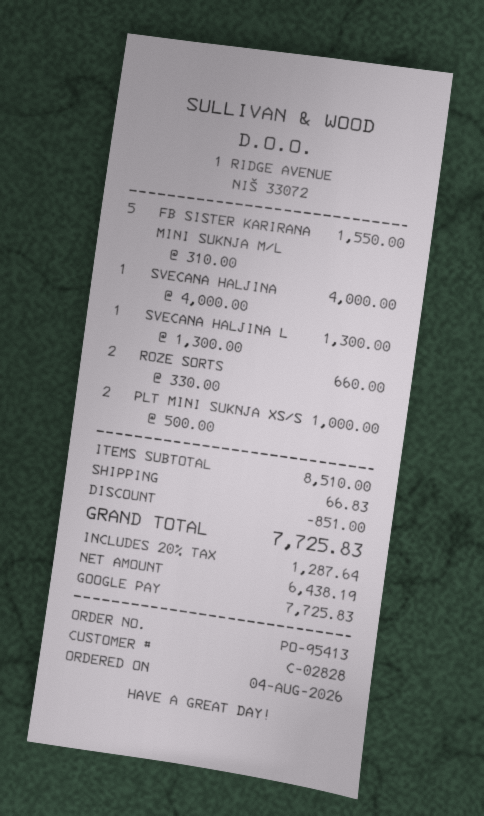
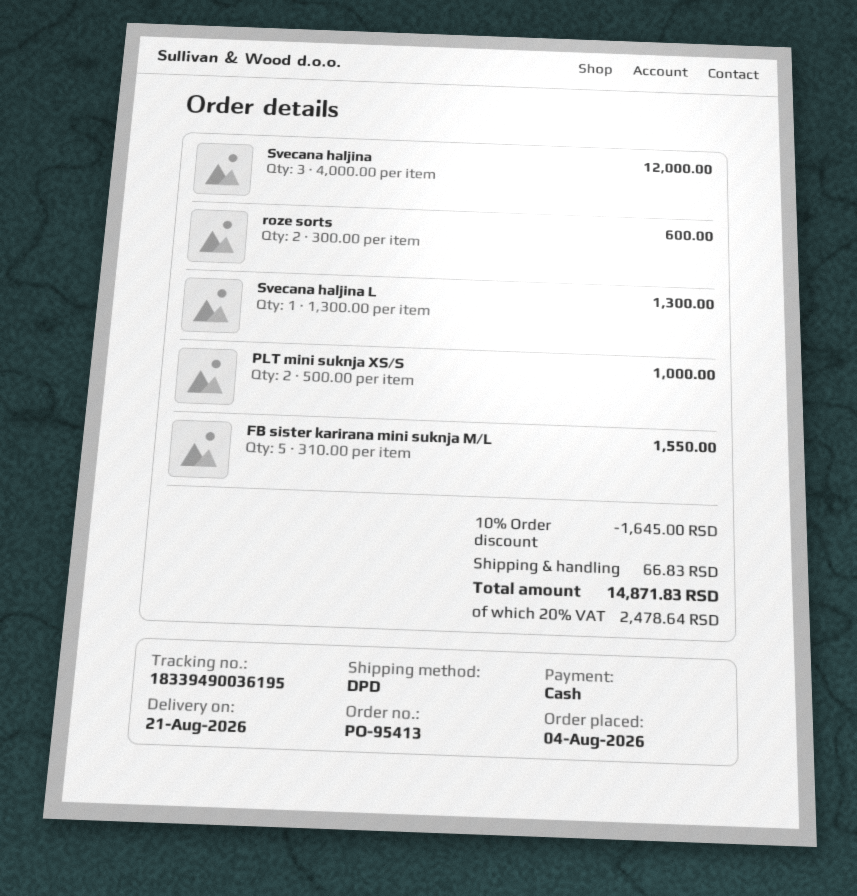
payment method: Google Pay -> cash
SVECANA HALJINA: 1 x 4000.00 = 4000.00 -> 3 x 4000.00 = 12000.00
ROZE SORTS: 2 x 330.00 = 660.00 -> 2 x 300.00 = 600.00
discount: 851.00 -> 1645.00
tax: 20% = 1287.64 -> 20% = 2478.64
total: 7725.83 -> 14871.83

